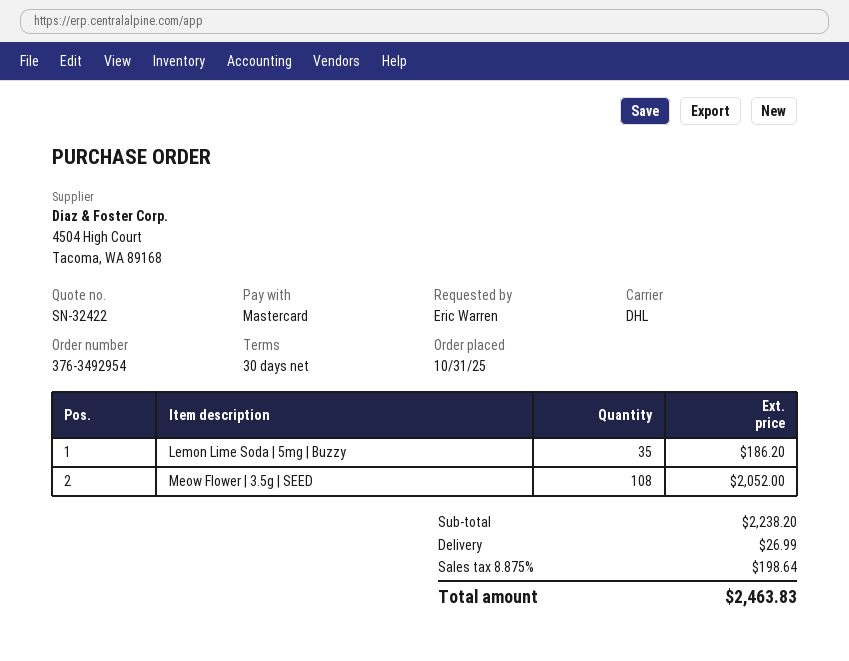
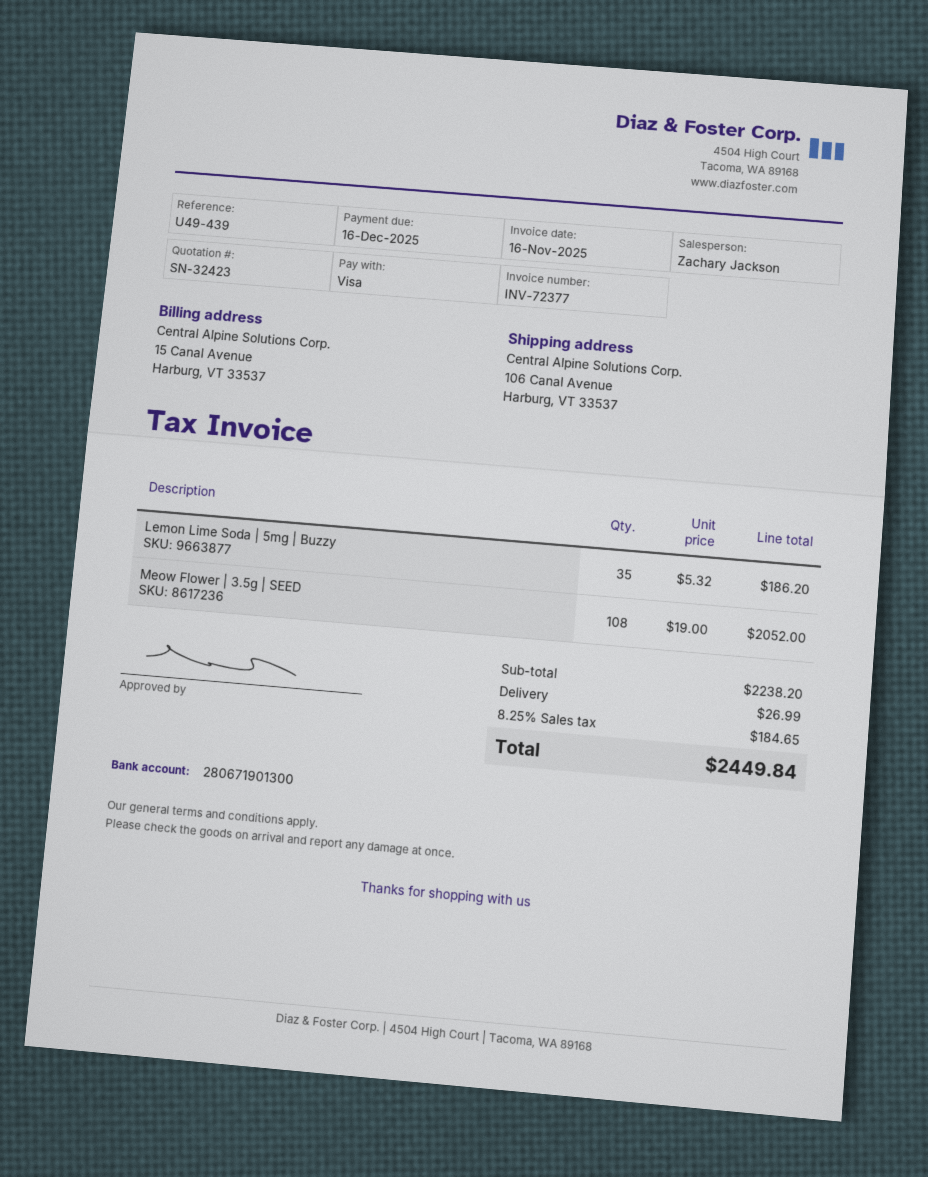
quote number: SN-32422 -> SN-32423
payment method: Mastercard -> Visa
tax: 8.875% = 198.64 -> 8.25% = 184.65
total: 2463.83 -> 2449.84

